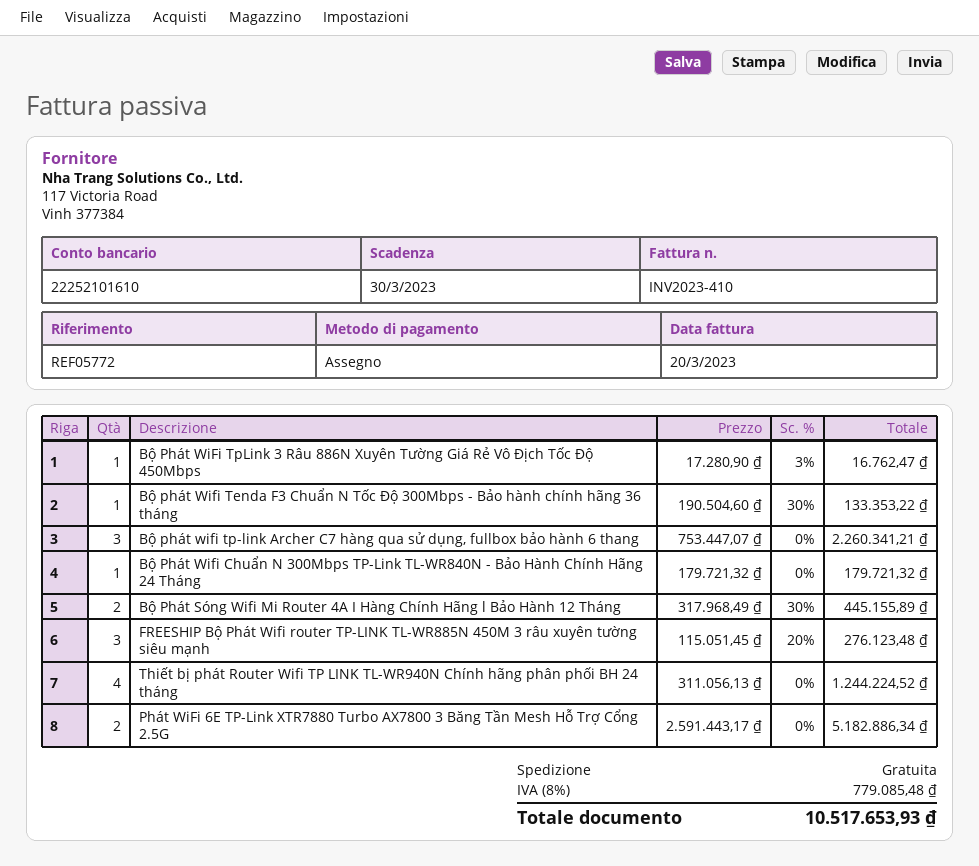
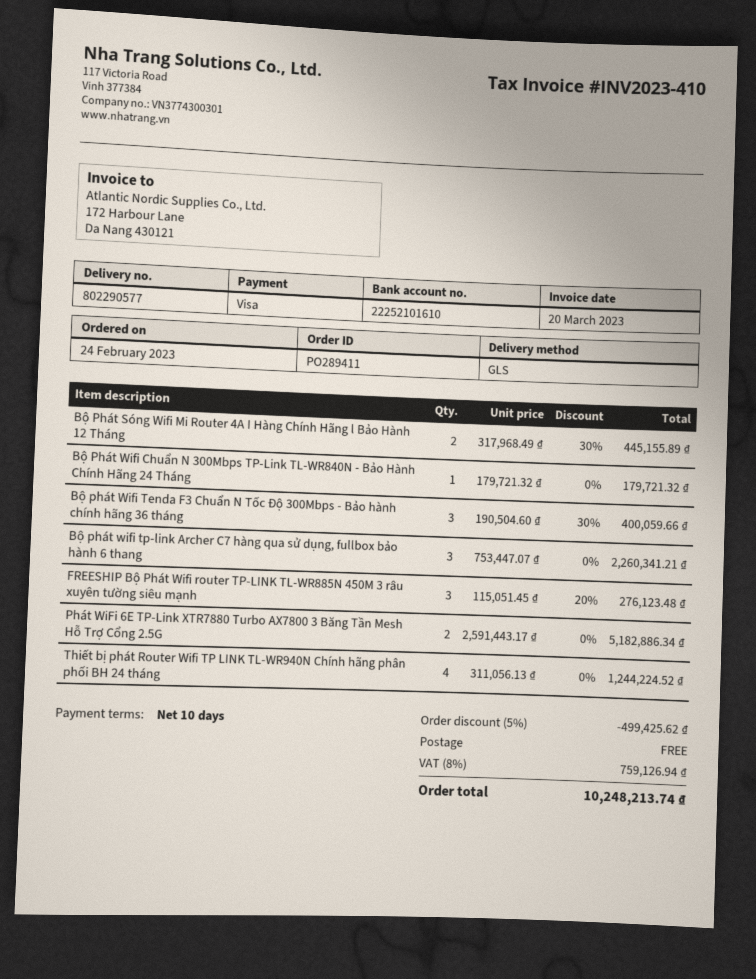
payment method: cheque -> Visa
Bộ Phát WiFi TpLink 3 Râu 886N Xuyên Tường Giá Rẻ Vô Địch Tốc Độ 450Mbps: 1 x 17280.90 - 3% = 16762.47 -> none
Bộ phát Wifi Tenda F3 Chuẩn N Tốc Độ 300Mbps - Bảo hành chính hãng 36 tháng: 1 x 190504.60 - 30% = 133353.22 -> 3 x 190504.60 - 30% = 400059.66
discount: none -> 5% = 499425.62
tax: 8% = 779085.48 -> 8% = 759126.94
total: 10517653.93 -> 10248213.74

